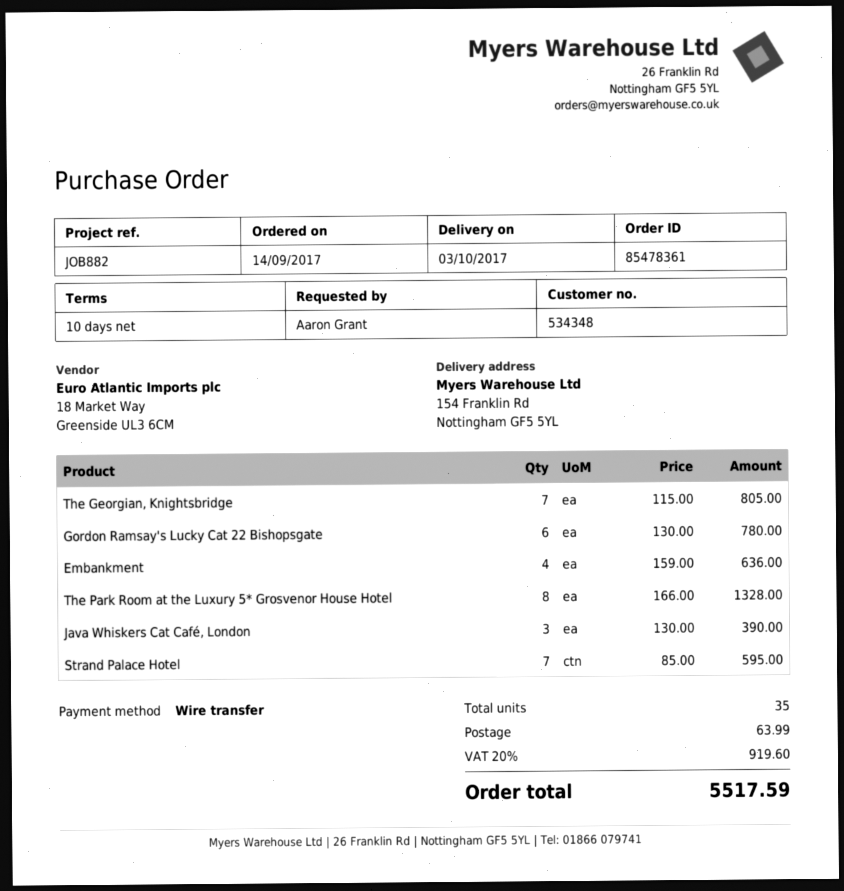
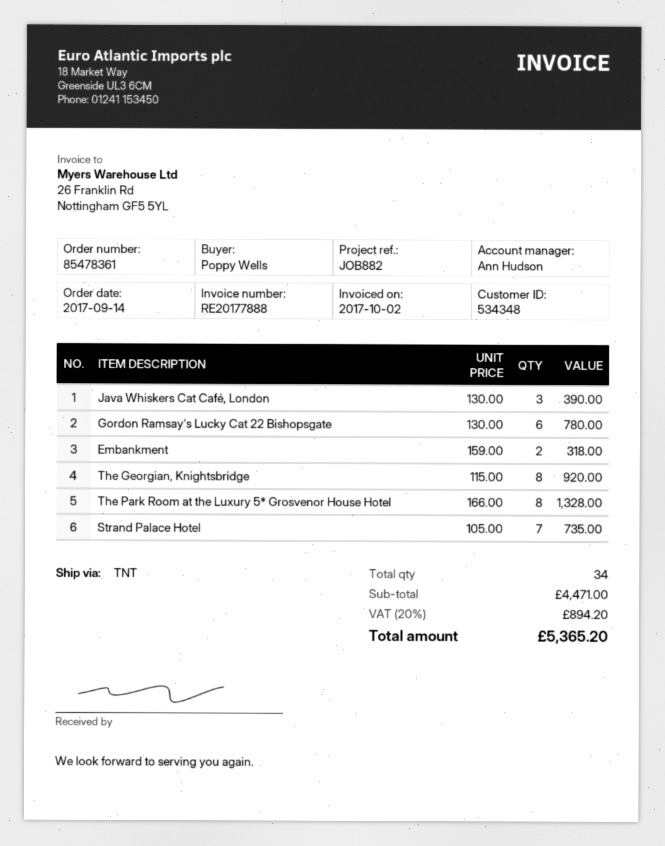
ordered by: Aaron Grant -> Poppy Wells
The Georgian, Knightsbridge: 7 x 115.00 = 805.00 -> 8 x 115.00 = 920.00
Embankment: 4 x 159.00 = 636.00 -> 2 x 159.00 = 318.00
Strand Palace Hotel: 7 x 85.00 = 595.00 -> 7 x 105.00 = 735.00
total quantity: 35 -> 34
shipping: 63.99 -> none
tax: 20% = 919.60 -> 20% = 894.20
total: 5517.59 -> 5365.20

